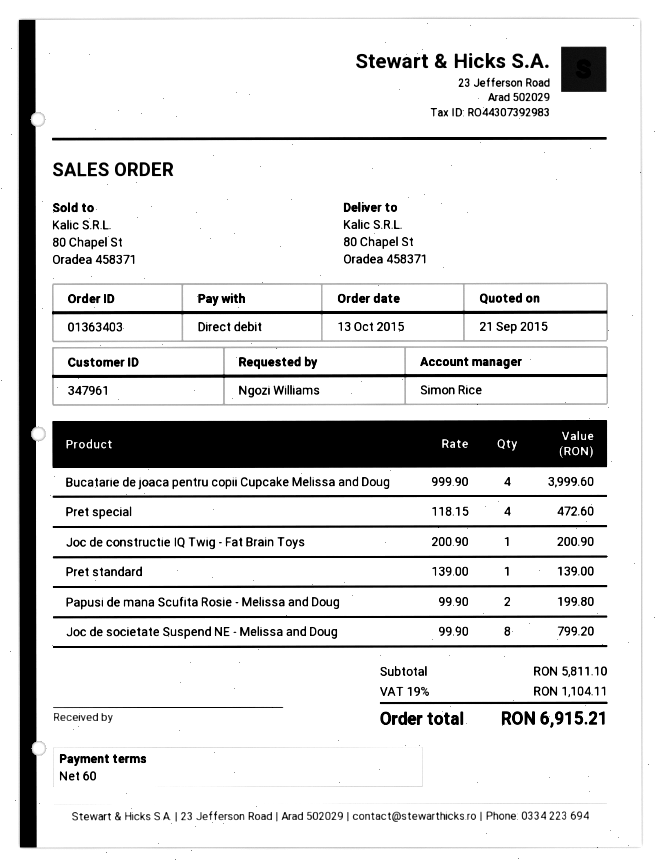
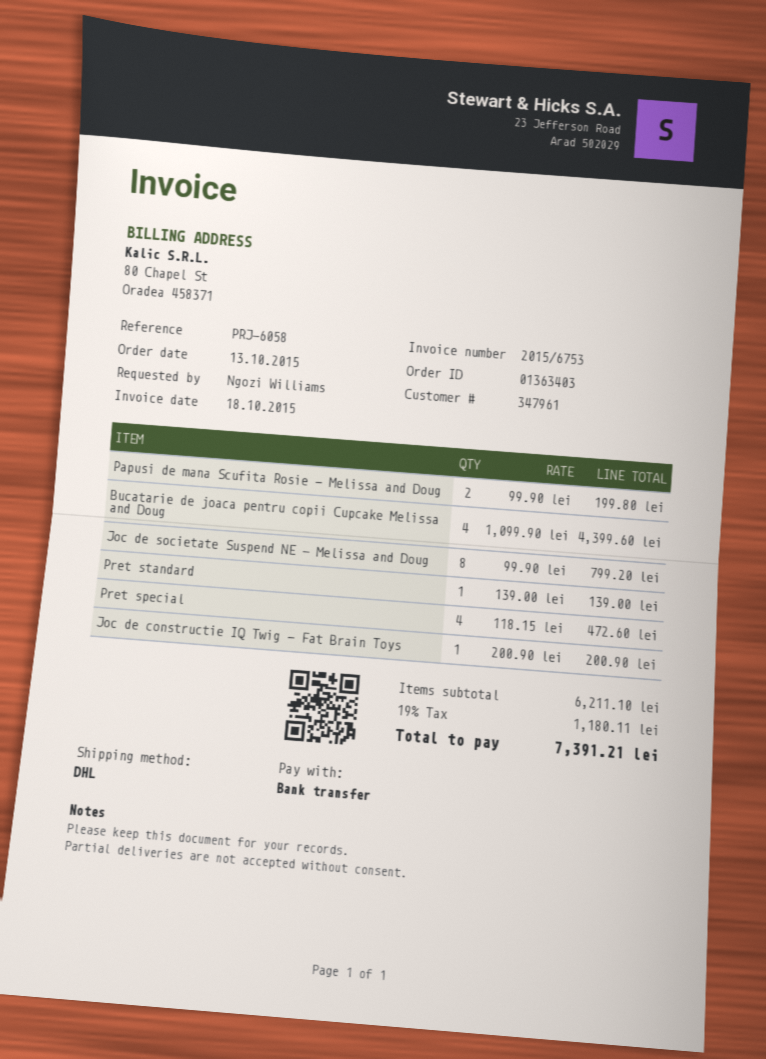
payment method: direct debit -> bank transfer
Bucatarie de joaca pentru copii Cupcake Melissa and Doug: 4 x 999.90 = 3999.60 -> 4 x 1099.90 = 4399.60
subtotal: 5811.10 -> 6211.10
tax: 19% = 1104.11 -> 19% = 1180.11
total: 6915.21 -> 7391.21

